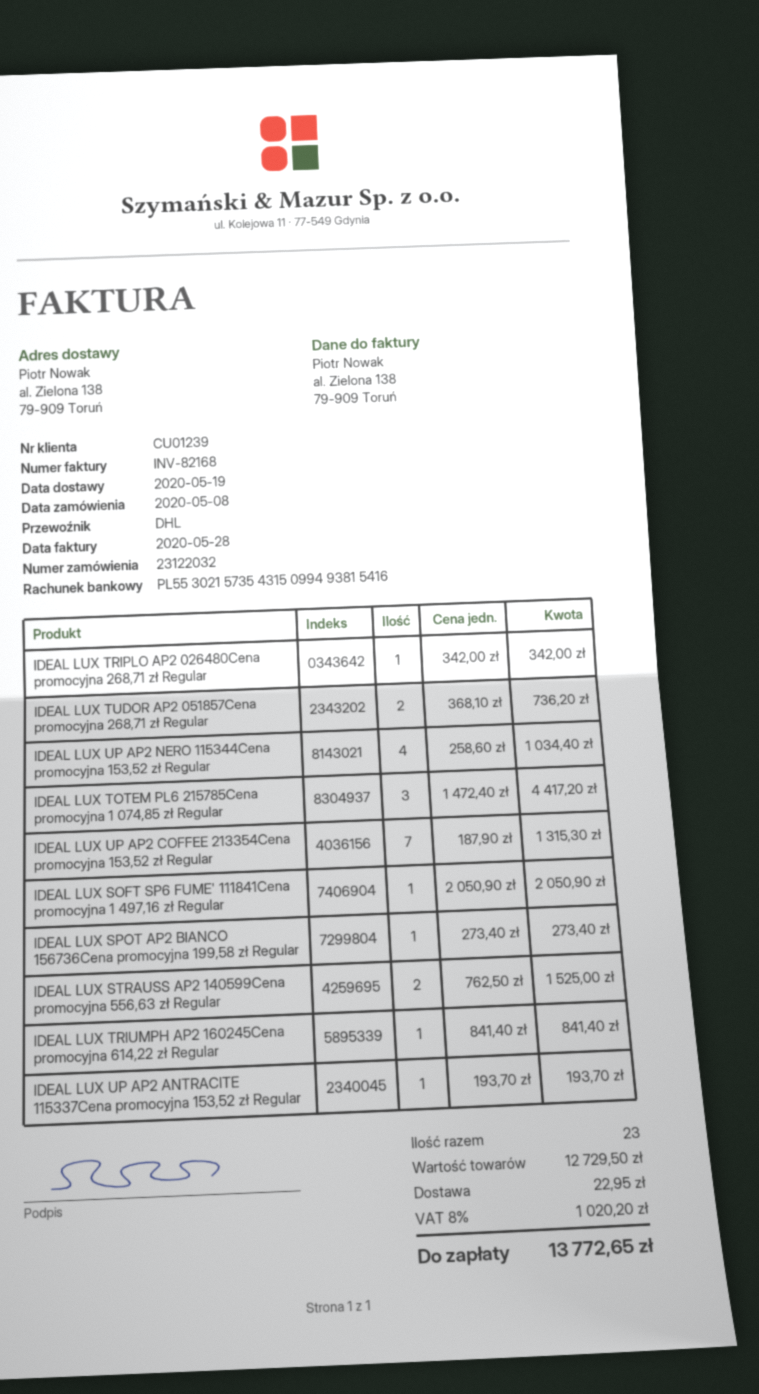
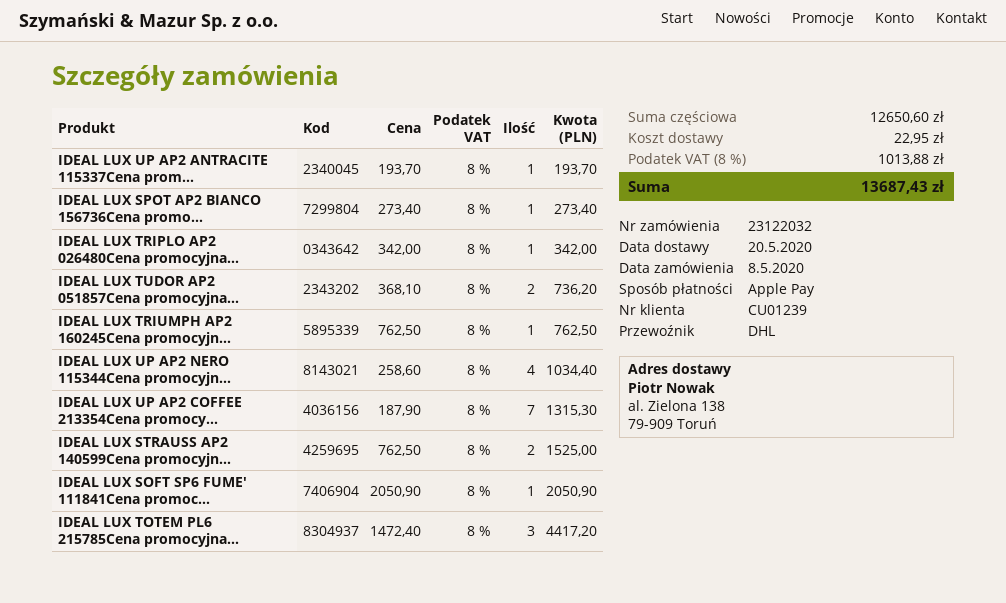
delivery date: 2020-05-19 -> 2020-05-20
IDEAL LUX TRIUMPH AP2 160245Cena promocyjna 614,22 zł Regular: 1 x 841.40 = 841.40 -> 1 x 762.50 = 762.50
subtotal: 12729.50 -> 12650.60
tax: 8% = 1020.20 -> 8% = 1013.88
total: 13772.65 -> 13687.43

